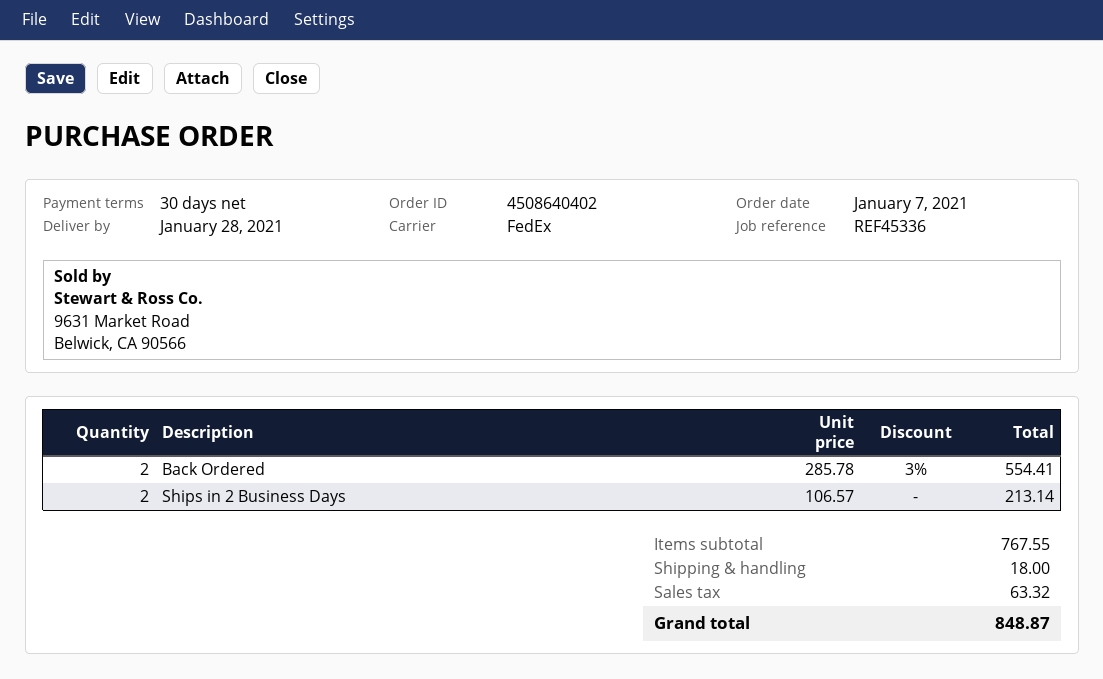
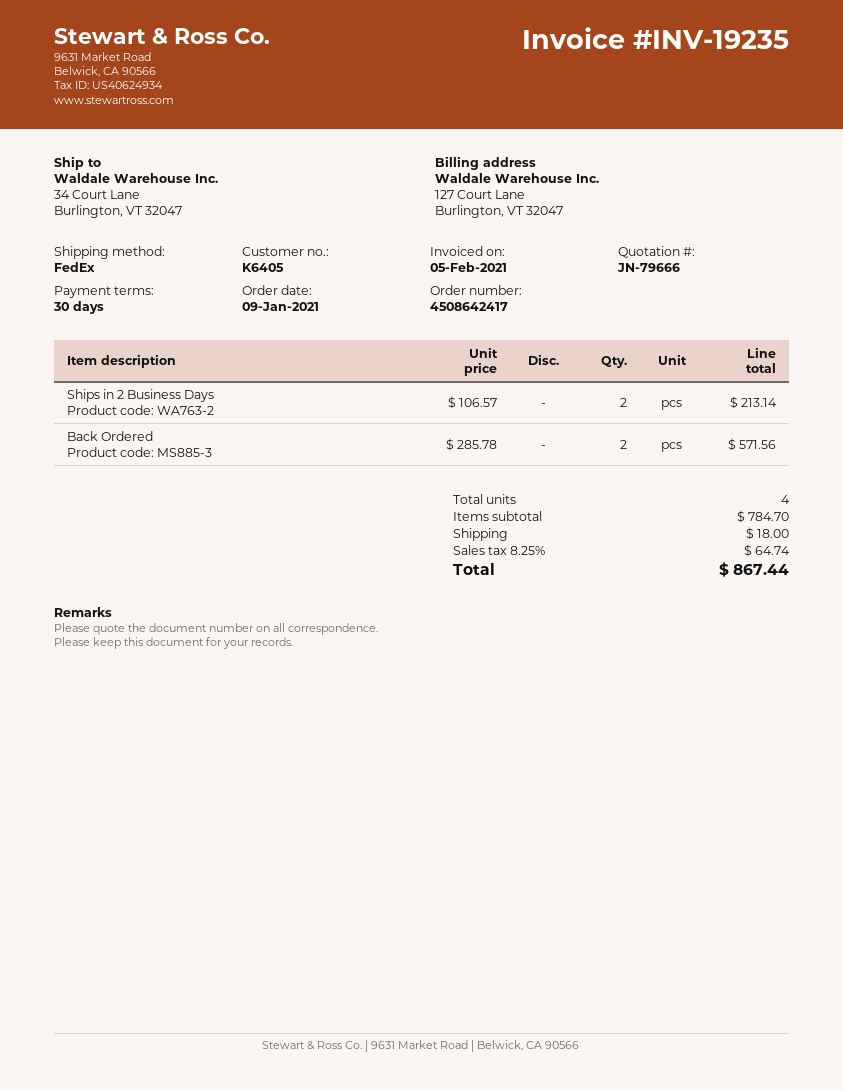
order number: 4508640402 -> 4508642417
order date: 2021-01-07 -> 2021-01-09
Back Ordered: 2 x 285.78 - 3% = 554.41 -> 2 x 285.78 = 571.56
subtotal: 767.55 -> 784.70
tax: 63.32 -> 64.74
total: 848.87 -> 867.44

